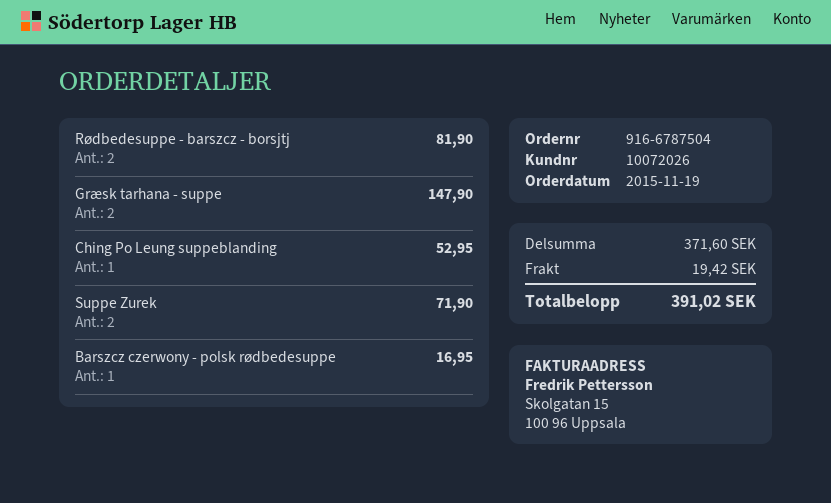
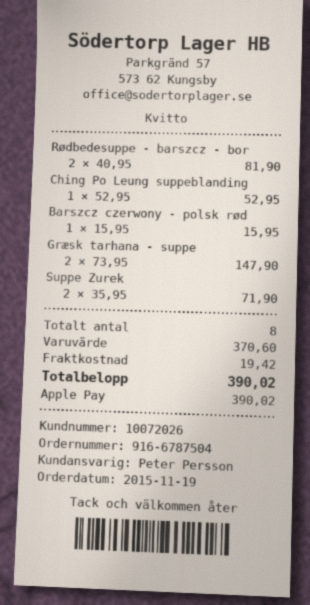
Barszcz czerwony - polsk rødbedesuppe: 1 for 16.95 -> 1 for 15.95
subtotal: 371.60 -> 370.60
total: 391.02 -> 390.02

